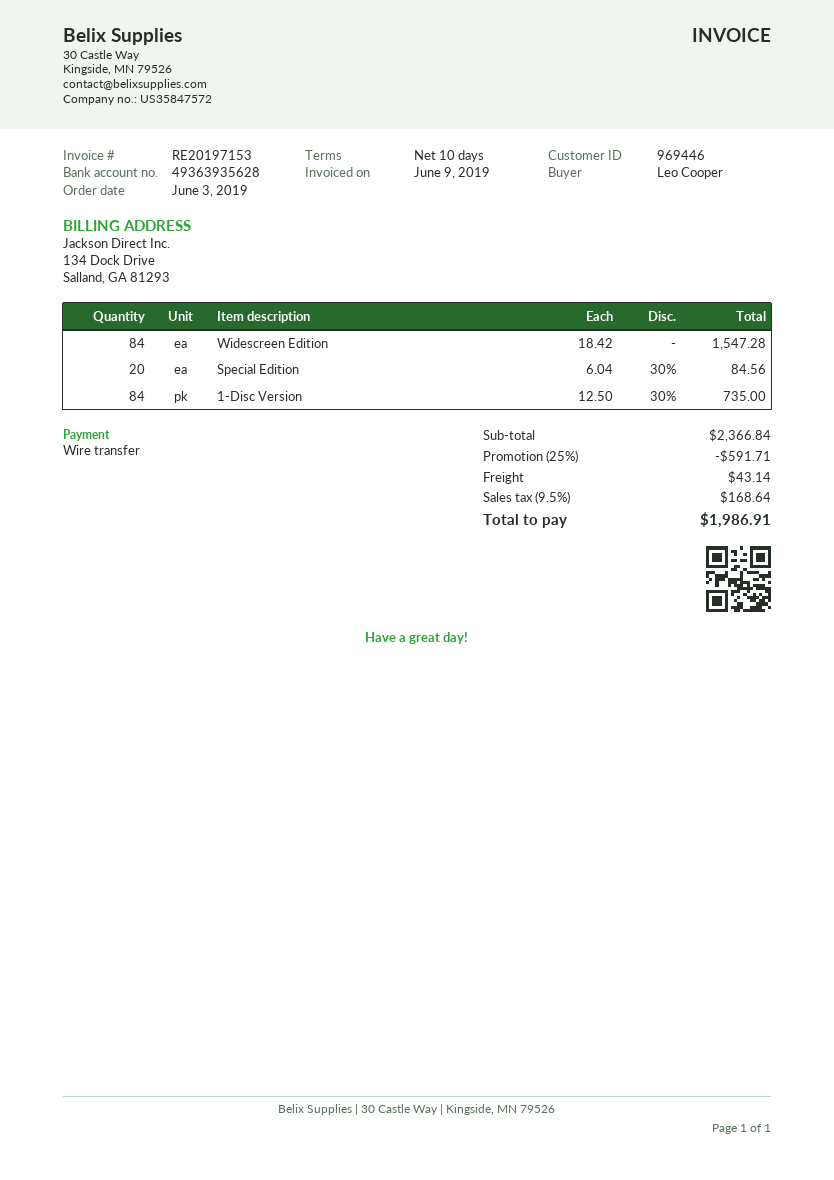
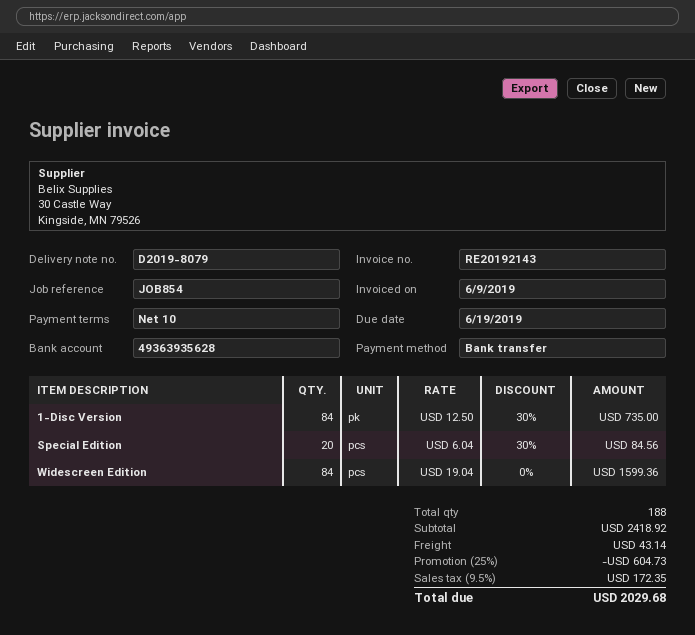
invoice number: RE20197153 -> RE20192143
Widescreen Edition: 84 x 18.42 = 1547.28 -> 84 x 19.04 = 1599.36
subtotal: 2366.84 -> 2418.92
discount: 25% = 591.71 -> 25% = 604.73
tax: 9.5% = 168.64 -> 9.5% = 172.35
total: 1986.91 -> 2029.68

